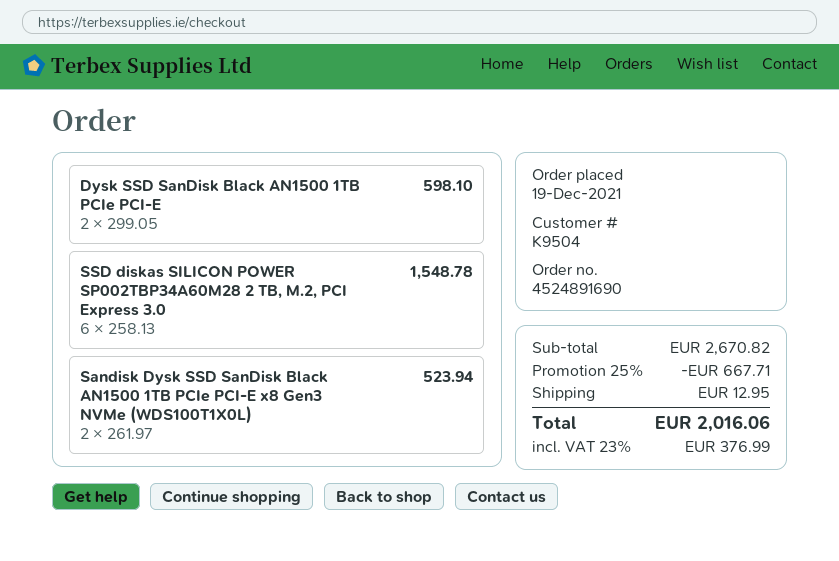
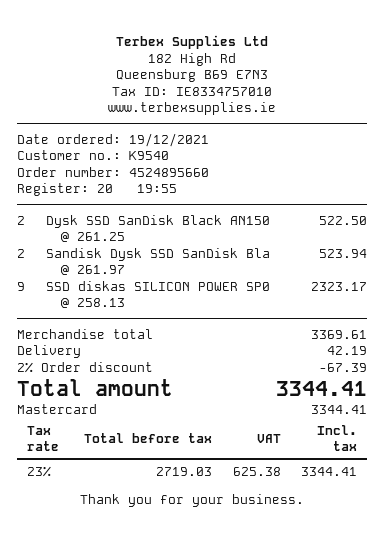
order number: 4524891690 -> 4524895660
customer number: K9504 -> K9540
Dysk SSD SanDisk Black AN1500 1TB PCIe PCI-E: 2 x 299.05 = 598.10 -> 2 x 261.25 = 522.50
SSD diskas SILICON POWER SP002TBP34A60M28 2 TB, M.2, PCI Express 3.0: 6 x 258.13 = 1548.78 -> 9 x 258.13 = 2323.17
subtotal: 2670.82 -> 3369.61
discount: 25% = 667.71 -> 2% = 67.39
shipping: 12.95 -> 42.19
tax: 23% = 376.99 -> 23% = 625.38
total: 2016.06 -> 3344.41

